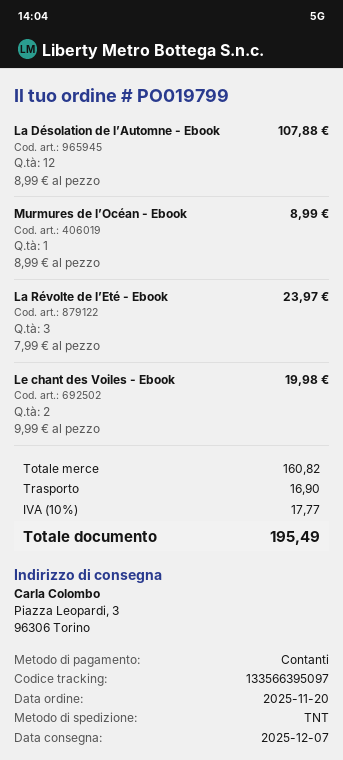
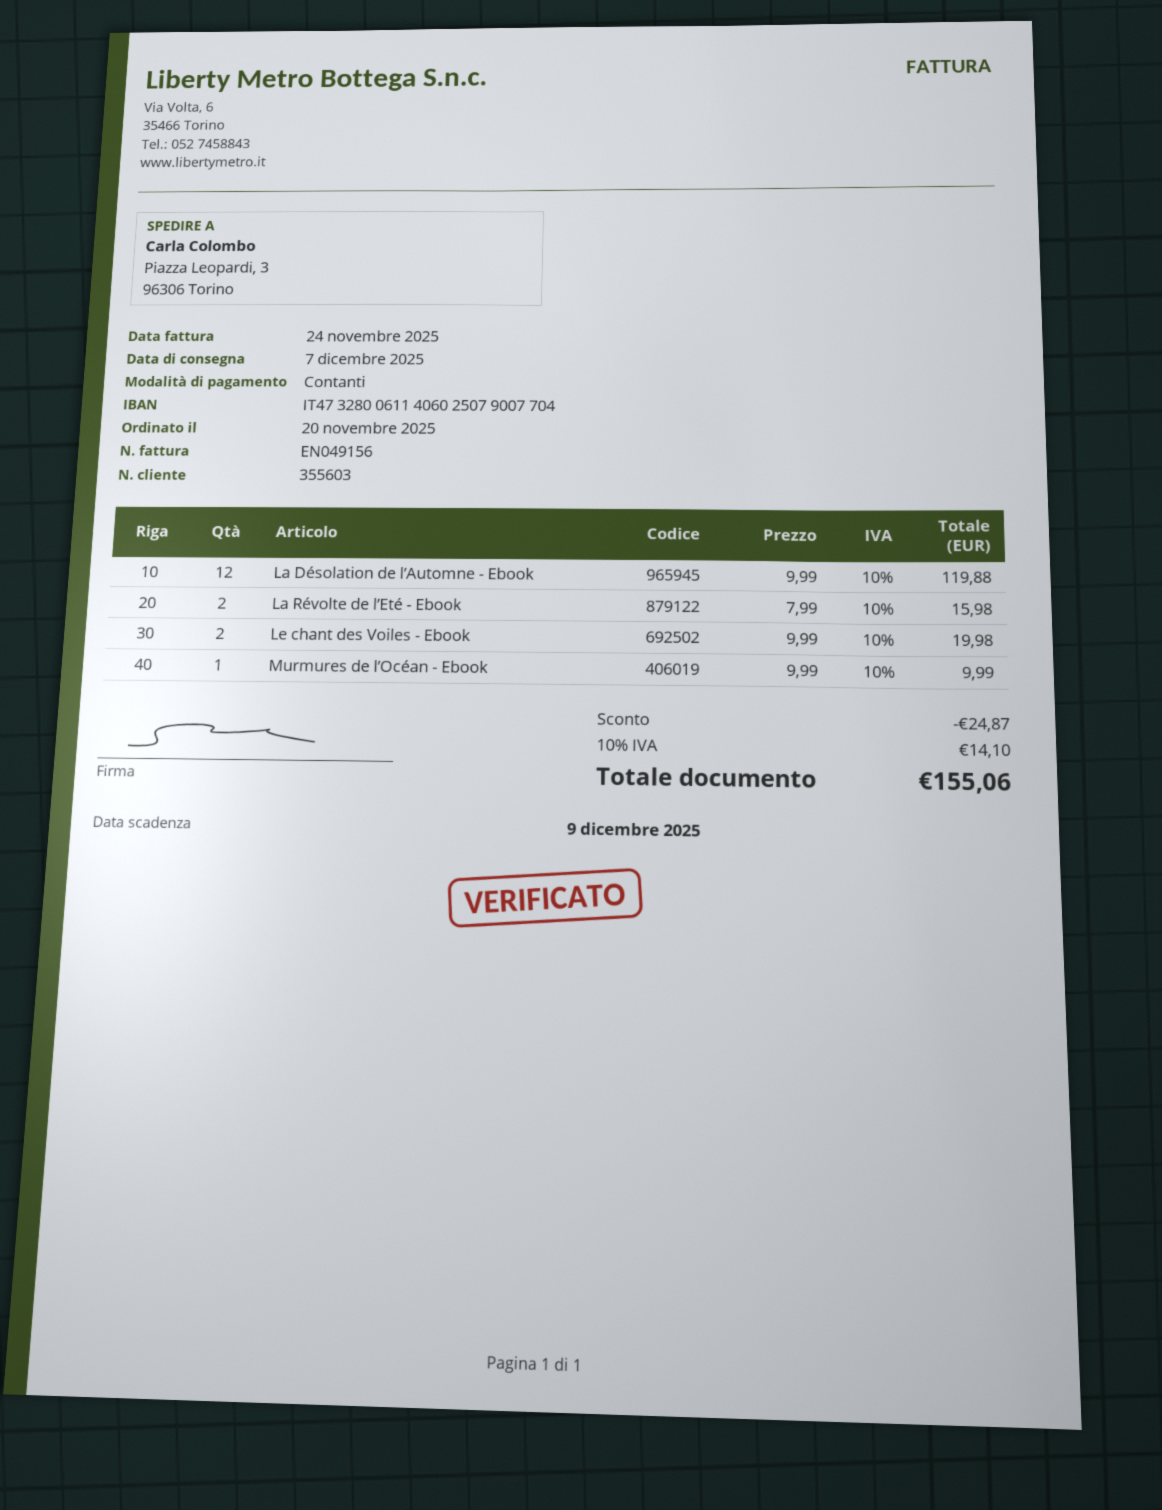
La Désolation de l’Automne - Ebook: 12 x 8.99 = 107.88 -> 12 x 9.99 = 119.88
Murmures de l’Océan - Ebook: 1 x 8.99 = 8.99 -> 1 x 9.99 = 9.99
La Révolte de l’Eté - Ebook: 3 x 7.99 = 23.97 -> 2 x 7.99 = 15.98
discount: none -> 24.87
shipping: 16.90 -> none
tax: 10% = 17.77 -> 10% = 14.10
total: 195.49 -> 155.06

